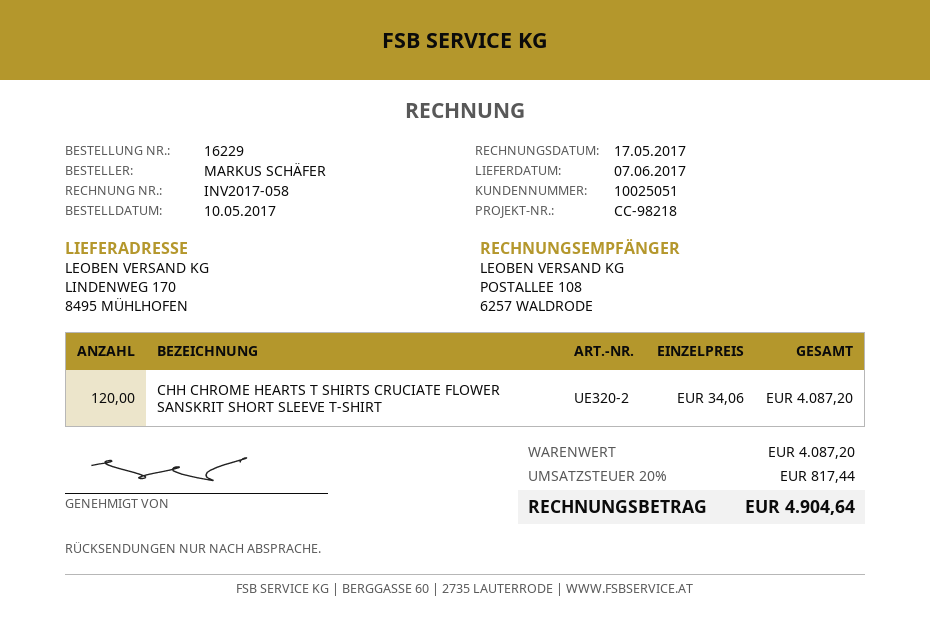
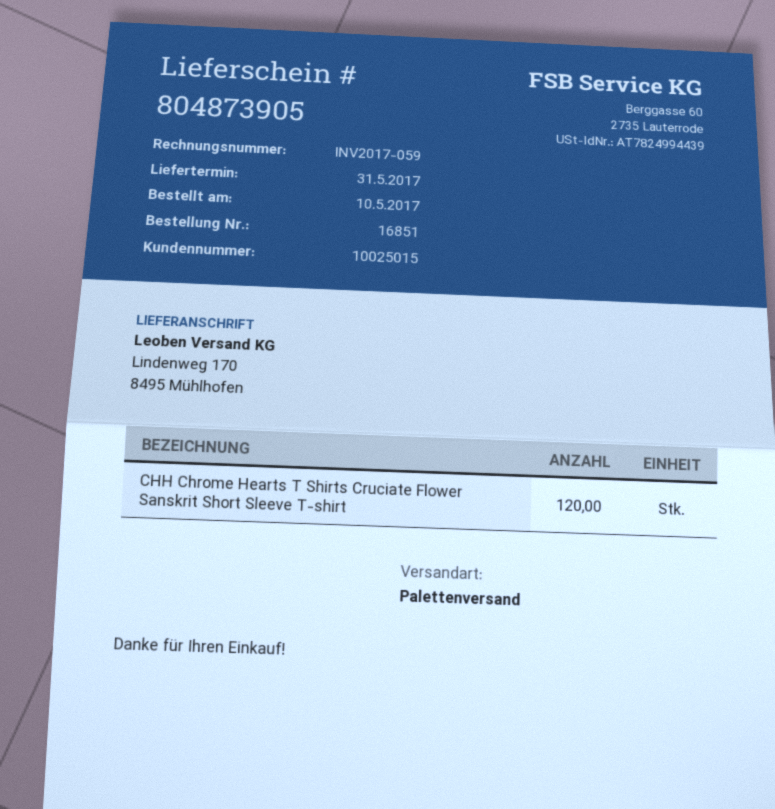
order number: 16229 -> 16851
delivery date: 2017-06-07 -> 2017-05-31
invoice number: INV2017-058 -> INV2017-059
customer number: 10025051 -> 10025015

